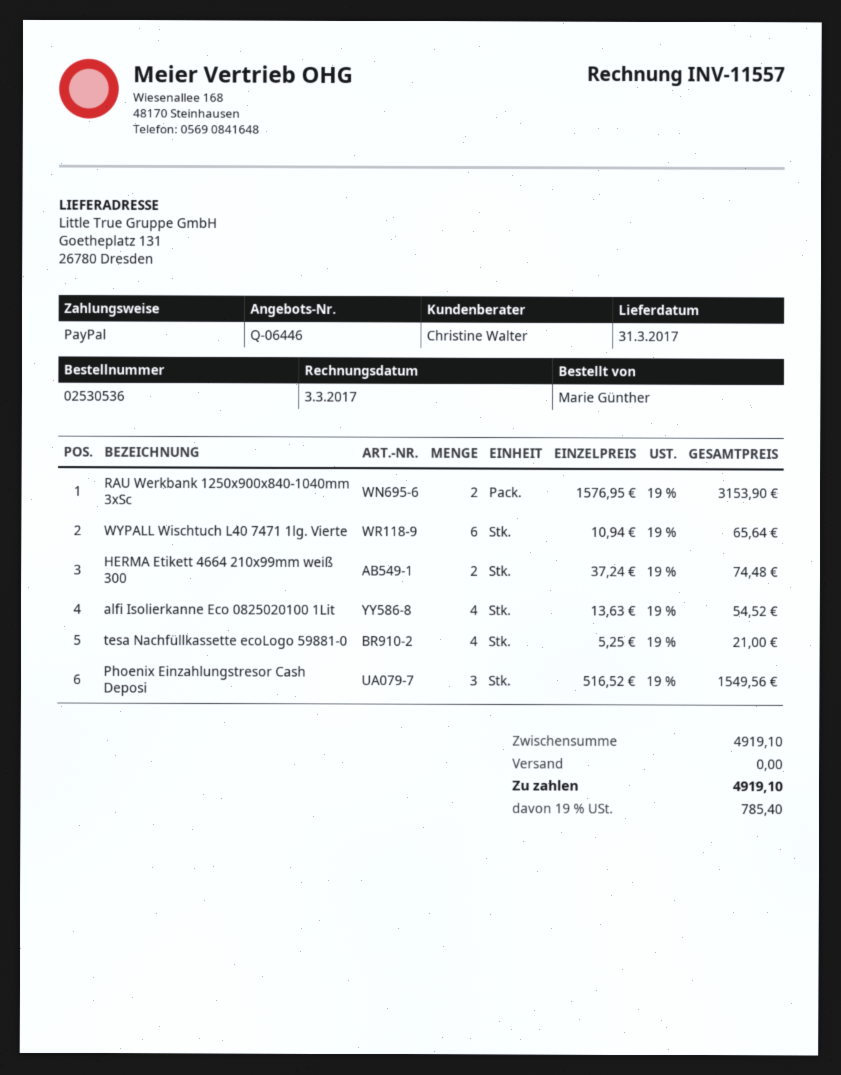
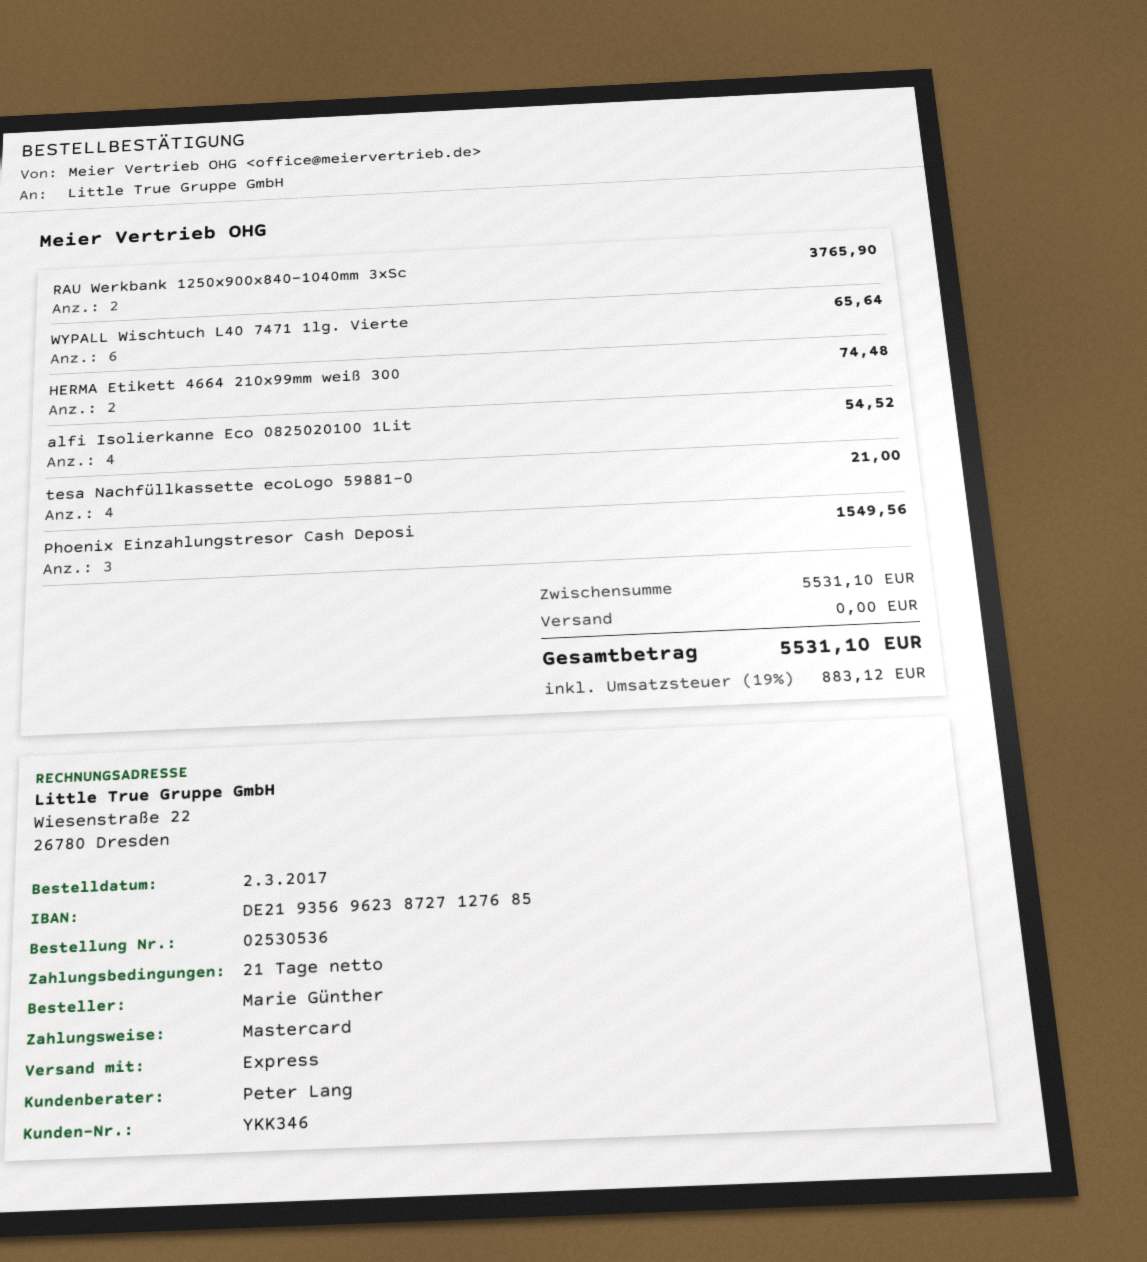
sales rep: Christine Walter -> Peter Lang
payment method: PayPal -> Mastercard
RAU Werkbank 1250x900x840-1040mm 3xSc: 2 for 3153.90 -> 2 for 3765.90
subtotal: 4919.10 -> 5531.10
tax: 19% = 785.40 -> 19% = 883.12
total: 4919.10 -> 5531.10

